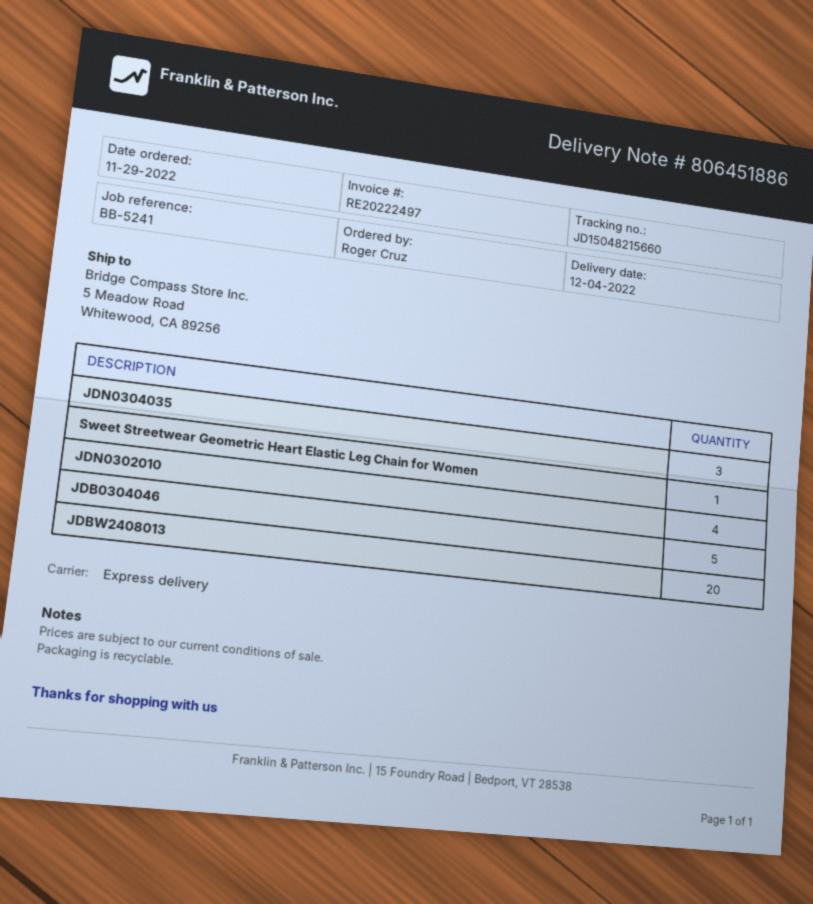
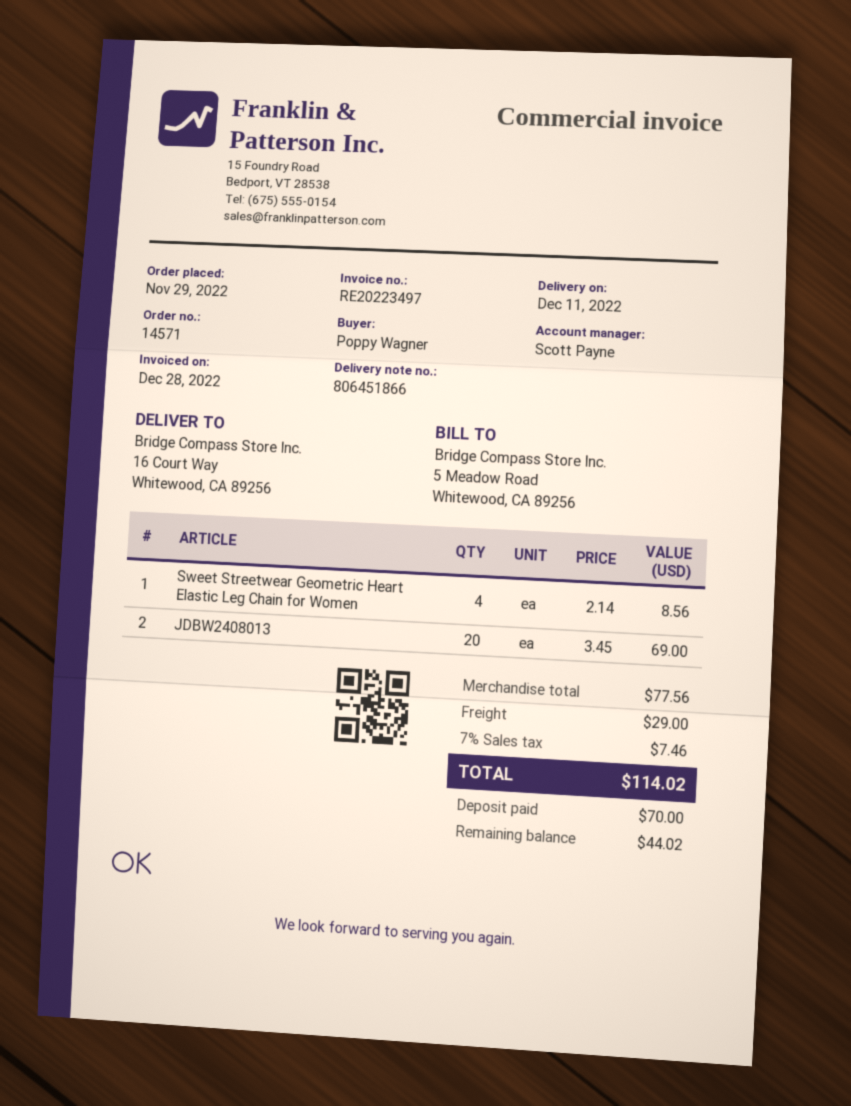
delivery note number: 806451886 -> 806451866
delivery date: 2022-12-04 -> 2022-12-11
invoice number: RE20222497 -> RE20223497
ordered by: Roger Cruz -> Poppy Wagner
ship to: 5 Meadow Road, Whitewood, CA 89256 -> 16 Court Way, Whitewood, CA 89256
JDN0304035: 3 -> none
Sweet Streetwear Geometric Heart Elastic Leg Chain for Women: 1 -> 4
JDN0302010: 4 -> none
JDB0304046: 5 -> none

